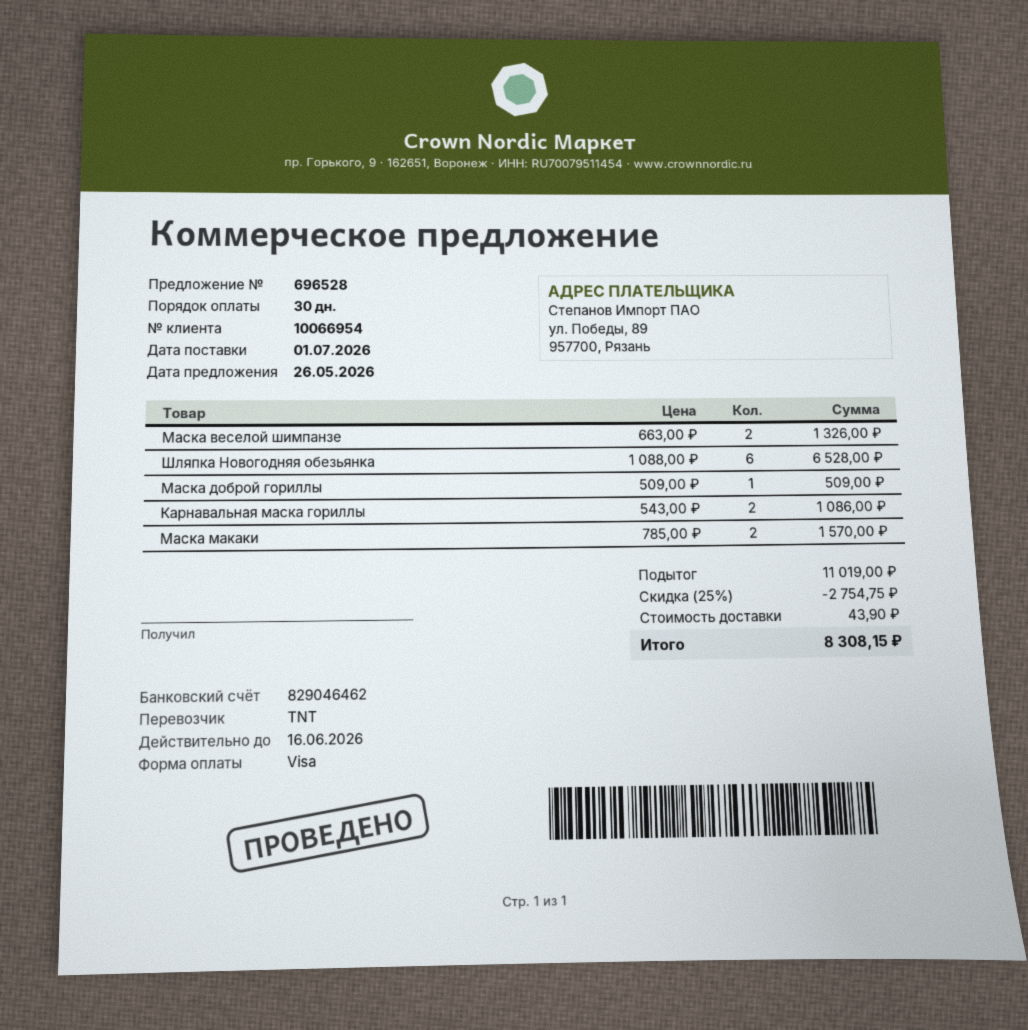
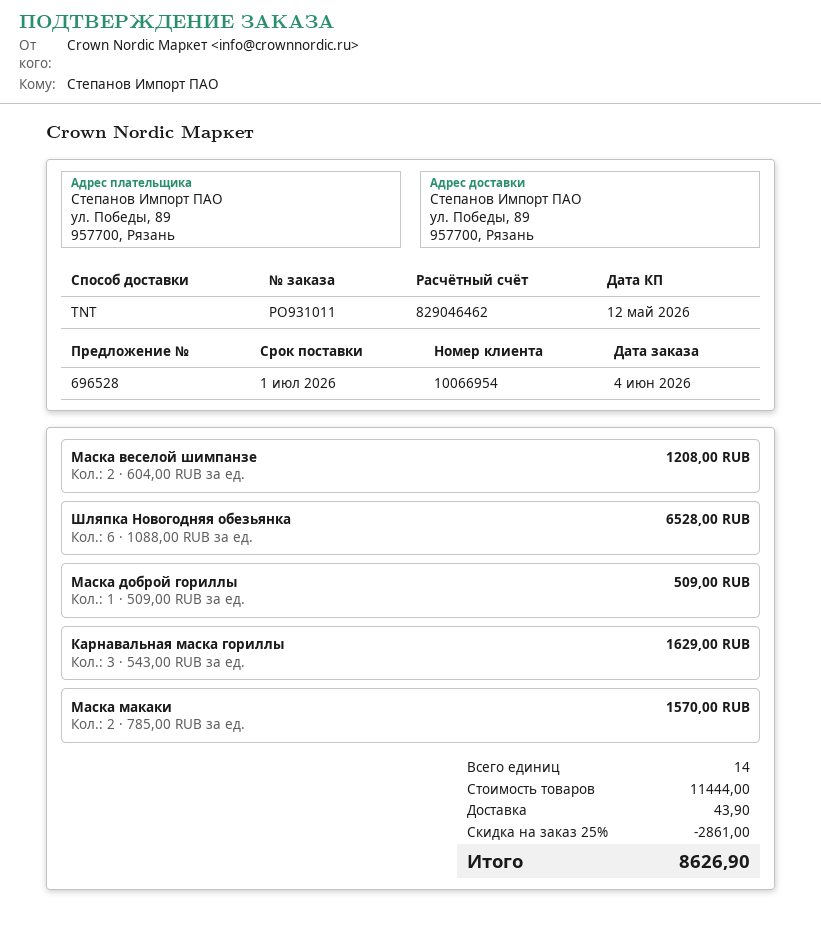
quote date: 2026-05-26 -> 2026-05-12
Маска веселой шимпанзе: 2 x 663.00 = 1326.00 -> 2 x 604.00 = 1208.00
Карнавальная маска гориллы: 2 x 543.00 = 1086.00 -> 3 x 543.00 = 1629.00
subtotal: 11019.00 -> 11444.00
discount: 25% = 2754.75 -> 25% = 2861.00
total: 8308.15 -> 8626.90

